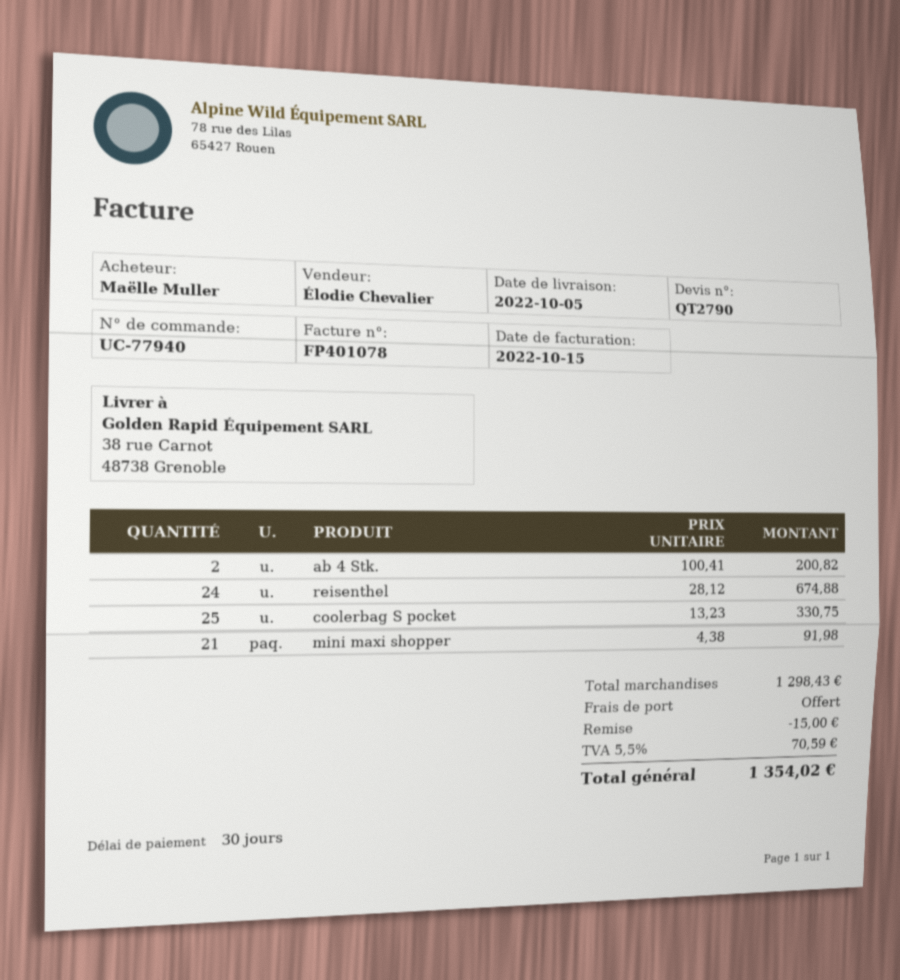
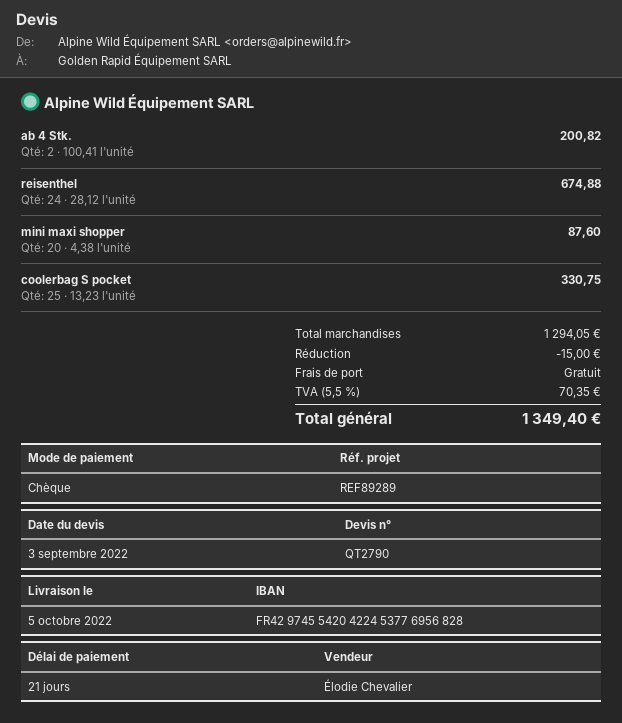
payment terms: 30 days -> 21 days
mini maxi shopper: 21 x 4.38 = 91.98 -> 20 x 4.38 = 87.60
subtotal: 1298.43 -> 1294.05
tax: 5.5% = 70.59 -> 5.5% = 70.35
total: 1354.02 -> 1349.40

